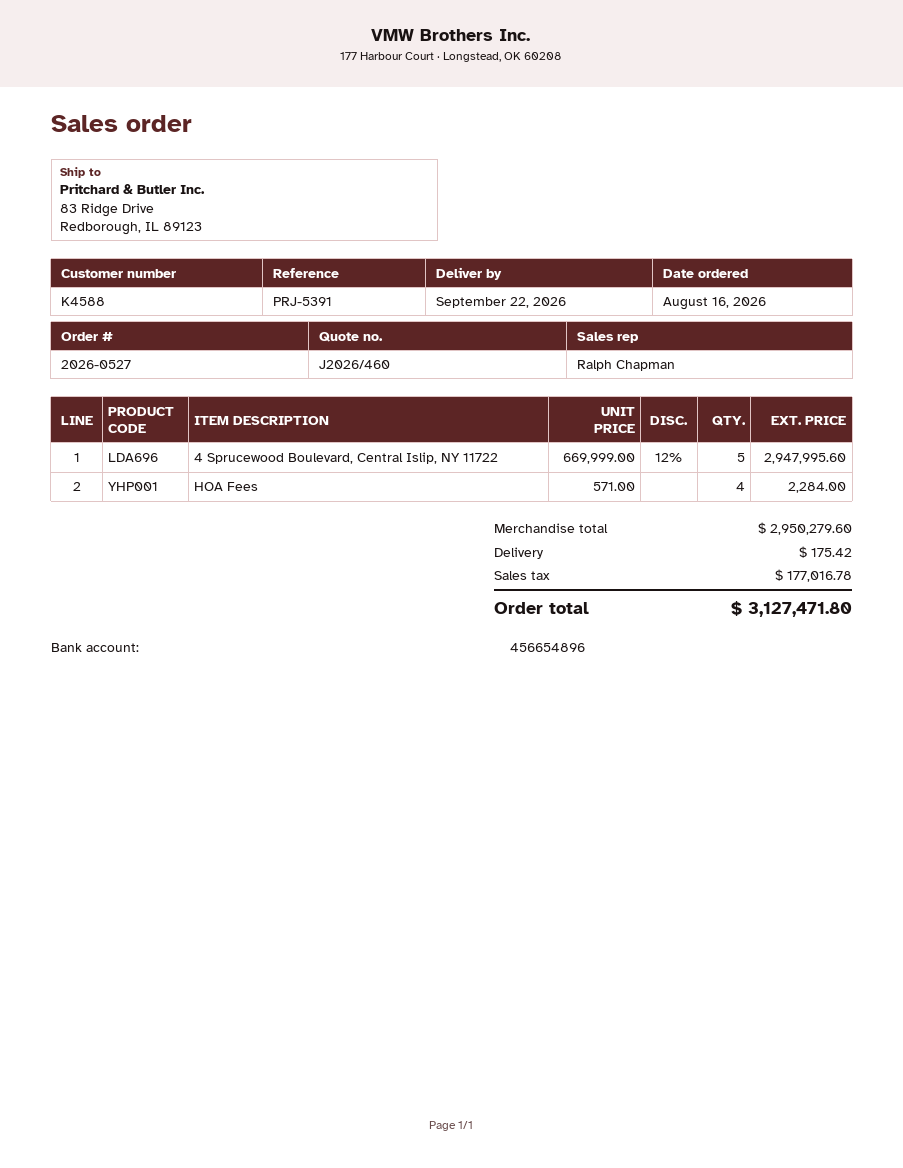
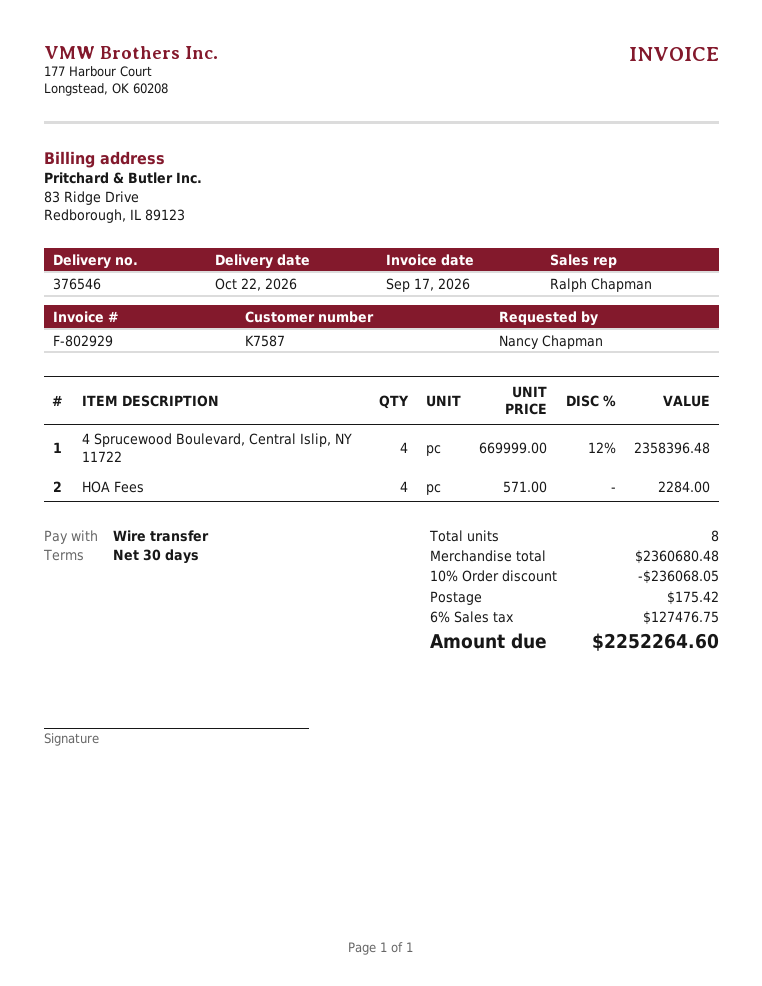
delivery date: 2026-09-22 -> 2026-10-22
customer number: K4588 -> K7587
4 Sprucewood Boulevard, Central Islip, NY 11722: 5 x 669999.00 - 12% = 2947995.60 -> 4 x 669999.00 - 12% = 2358396.48
subtotal: 2950279.60 -> 2360680.48
discount: none -> 10% = 236068.05
tax: 177016.78 -> 127476.75
total: 3127471.80 -> 2252264.60

